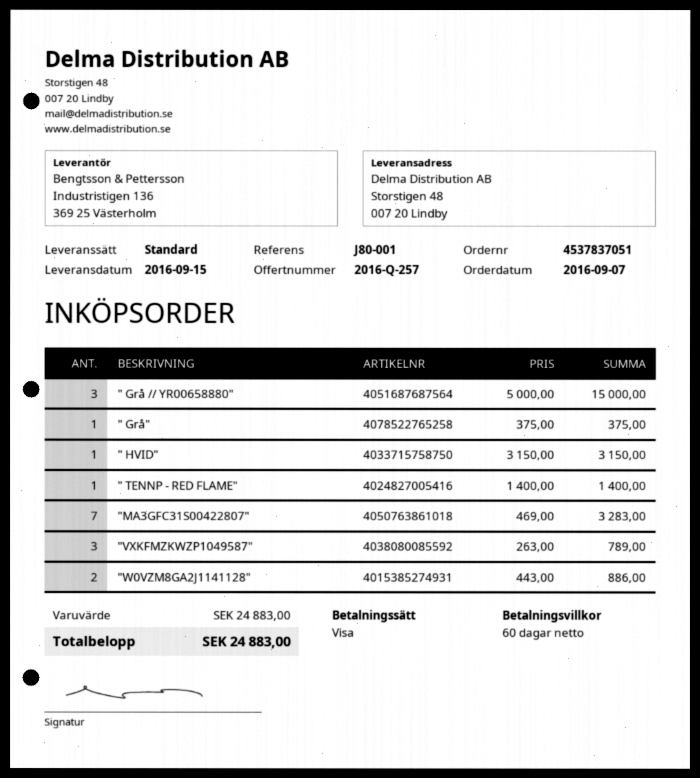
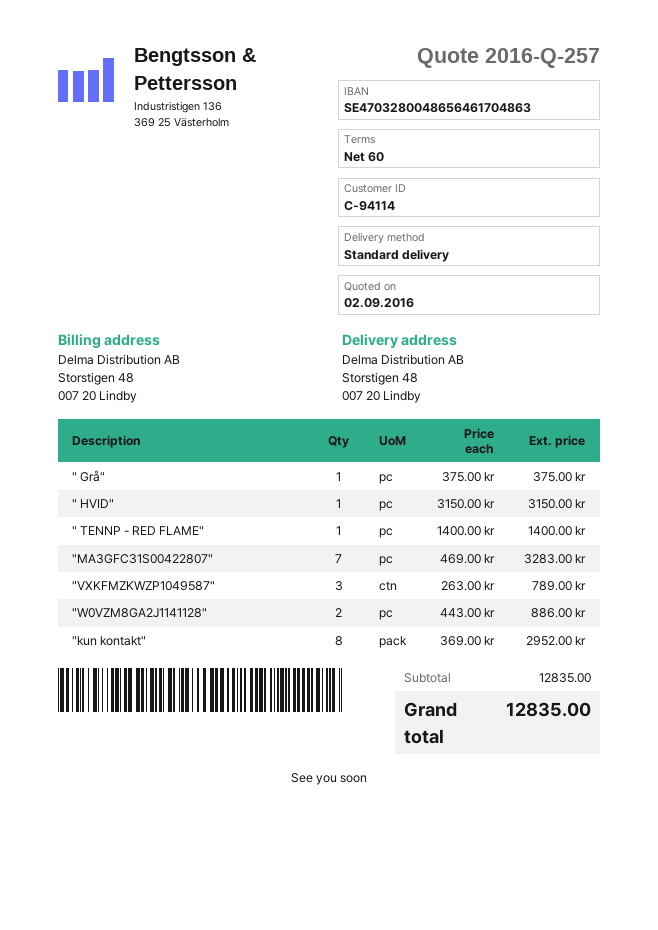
" Grå // YR00658880": 3 x 5000.00 = 15000.00 -> none
"kun kontakt": none -> 8 x 369.00 = 2952.00
subtotal: 24883.00 -> 12835.00
total: 24883.00 -> 12835.00

